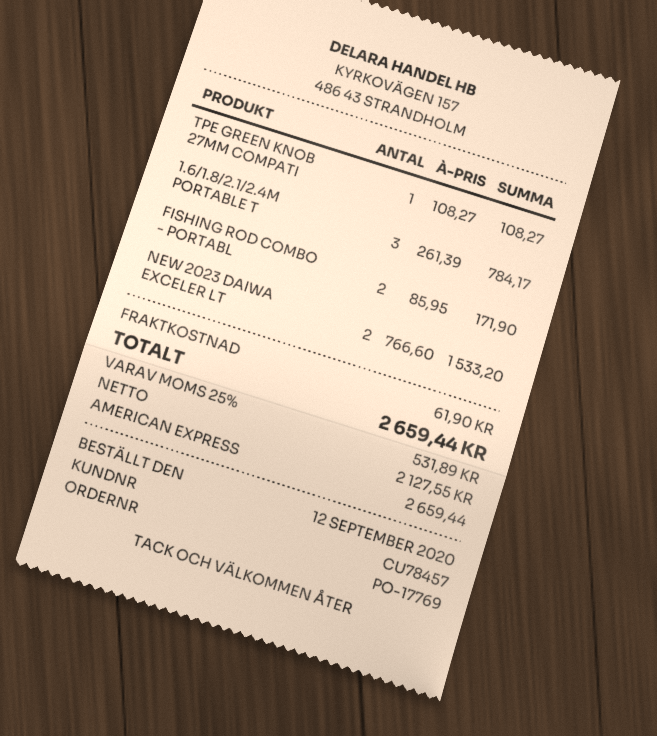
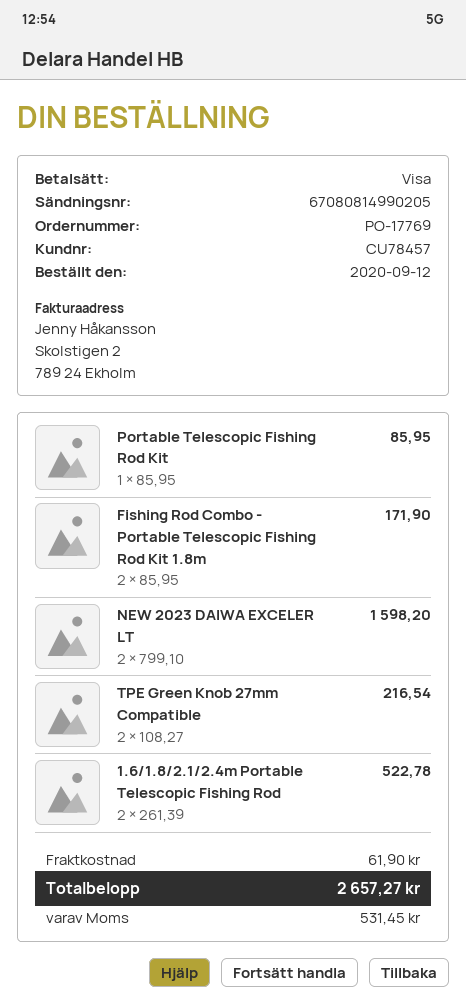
payment method: American Express -> Visa
TPE GREEN KNOB 27MM COMPATI: 1 x 108.27 = 108.27 -> 2 x 108.27 = 216.54
1.6/1.8/2.1/2.4M PORTABLE T: 3 x 261.39 = 784.17 -> 2 x 261.39 = 522.78
NEW 2023 DAIWA EXCELER LT: 2 x 766.60 = 1533.20 -> 2 x 799.10 = 1598.20
Portable Telescopic Fishing Rod Kit: none -> 1 x 85.95 = 85.95
tax: 531.89 -> 531.45
total: 2659.44 -> 2657.27

